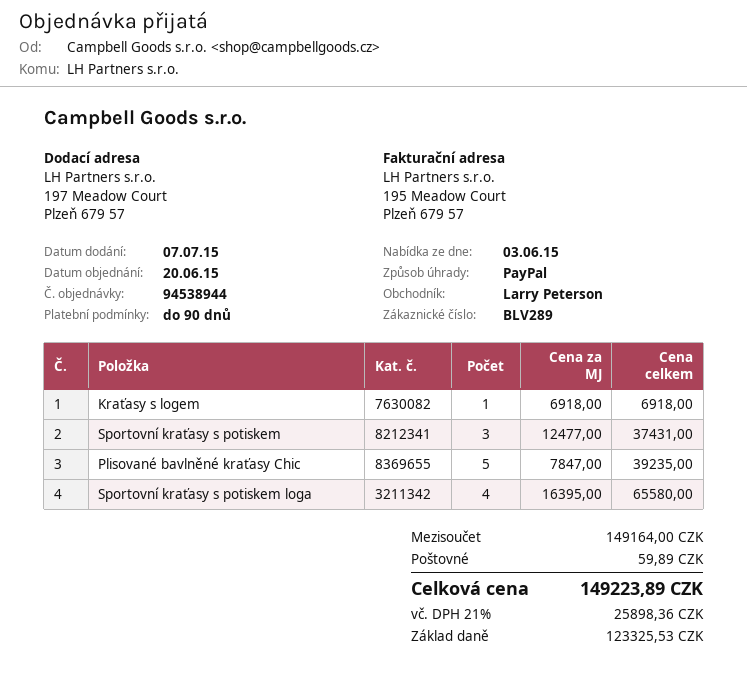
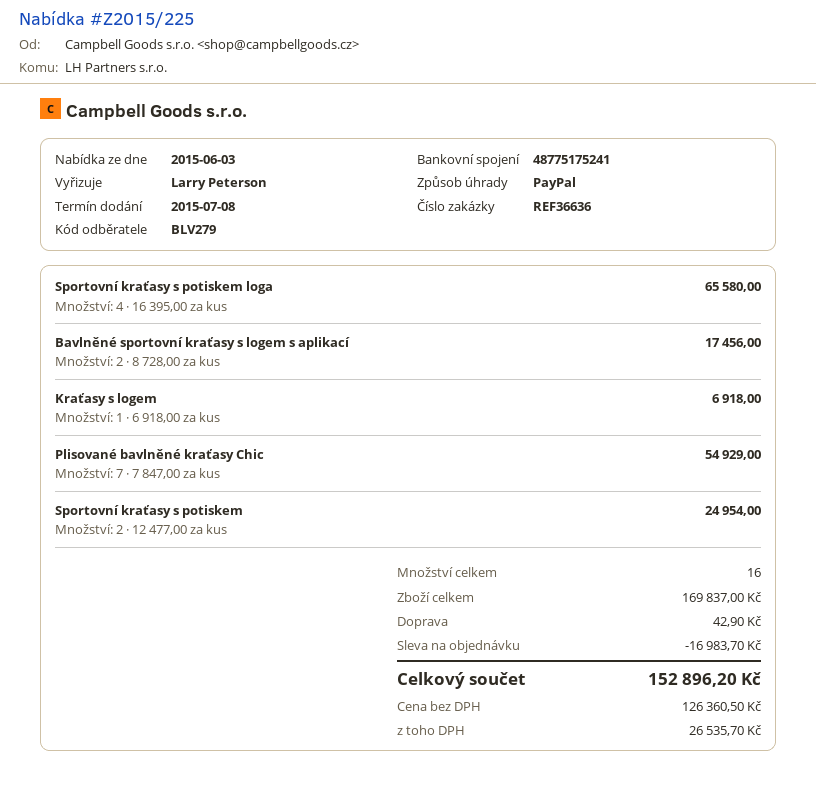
delivery date: 2015-07-07 -> 2015-07-08
customer number: BLV289 -> BLV279
Sportovní kraťasy s potiskem: 3 x 12477.00 = 37431.00 -> 2 x 12477.00 = 24954.00
Plisované bavlněné kraťasy Chic: 5 x 7847.00 = 39235.00 -> 7 x 7847.00 = 54929.00
Bavlněné sportovní kraťasy s logem s aplikací: none -> 2 x 8728.00 = 17456.00
subtotal: 149164.00 -> 169837.00
discount: none -> 16983.70
shipping: 59.89 -> 42.90
net: 123325.53 -> 126360.50
tax: 25898.36 -> 26535.70
total: 149223.89 -> 152896.20

